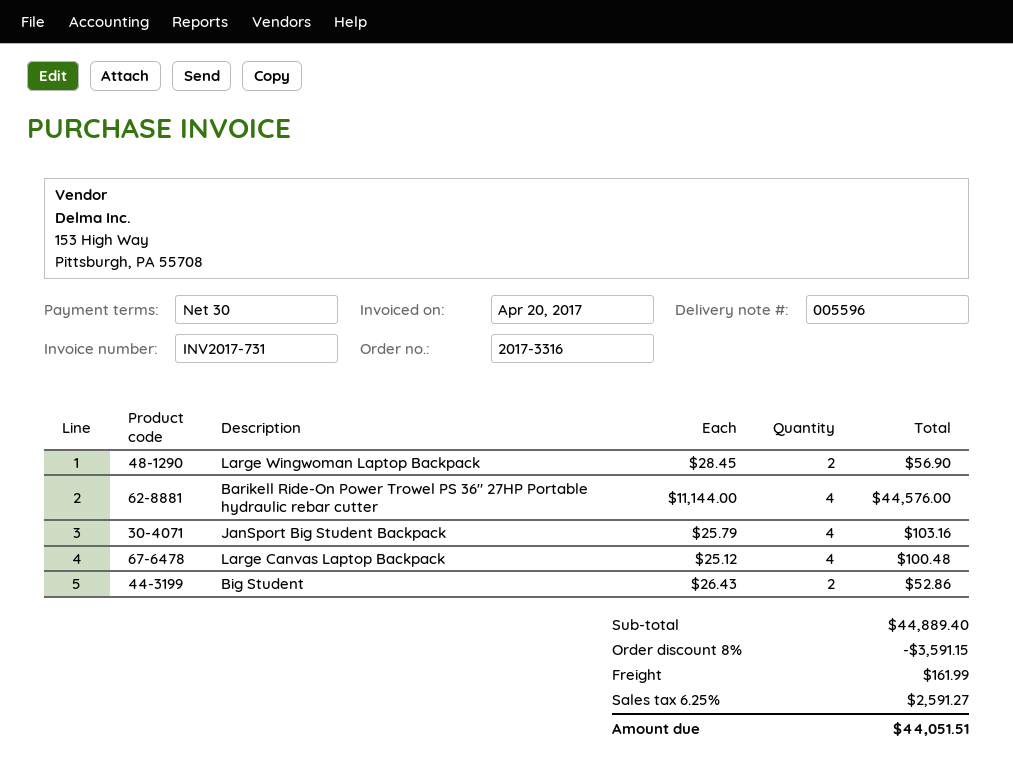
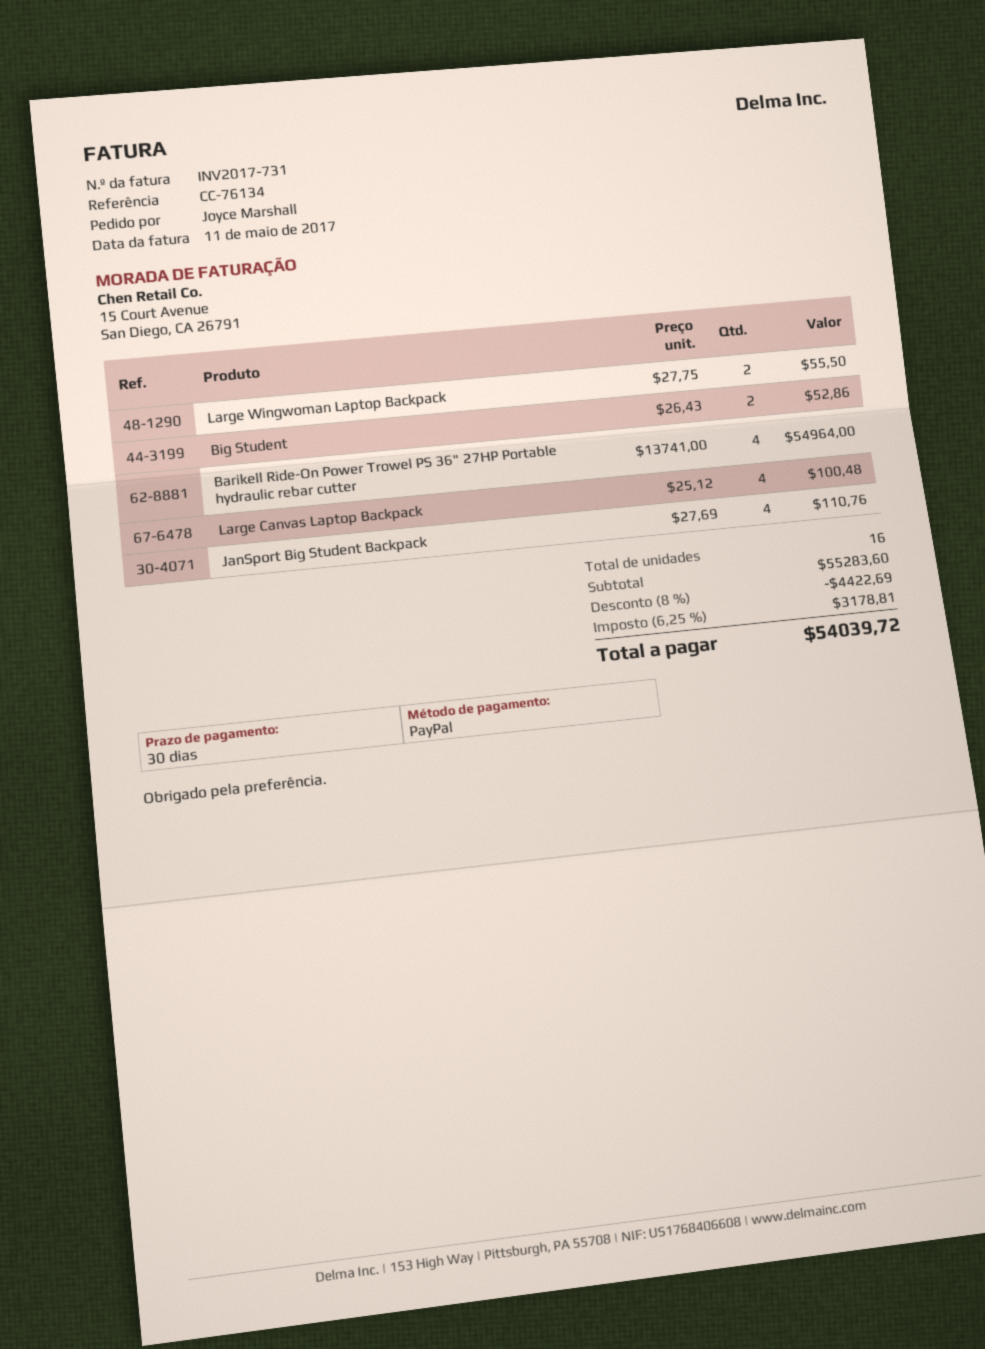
invoice date: 2017-04-20 -> 2017-05-11
Large Wingwoman Laptop Backpack: 2 x 28.45 = 56.90 -> 2 x 27.75 = 55.50
Barikell Ride-On Power Trowel PS 36" 27HP Portable hydraulic rebar cutter: 4 x 11144.00 = 44576.00 -> 4 x 13741.00 = 54964.00
JanSport Big Student Backpack: 4 x 25.79 = 103.16 -> 4 x 27.69 = 110.76
subtotal: 44889.40 -> 55283.60
discount: 8% = 3591.15 -> 8% = 4422.69
shipping: 161.99 -> none
tax: 6.25% = 2591.27 -> 6.25% = 3178.81
total: 44051.51 -> 54039.72

